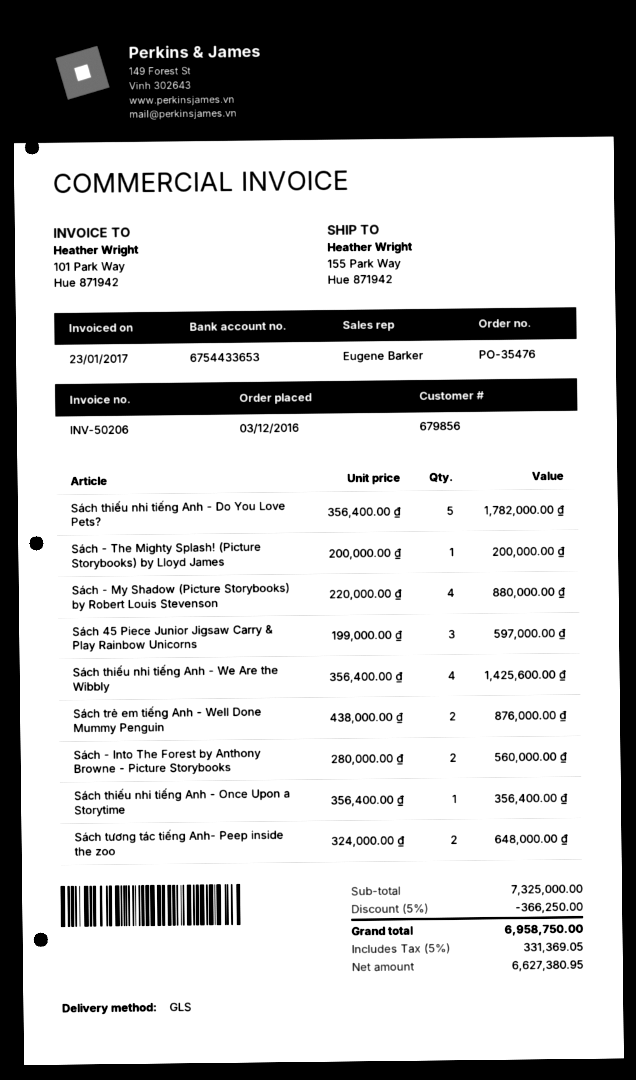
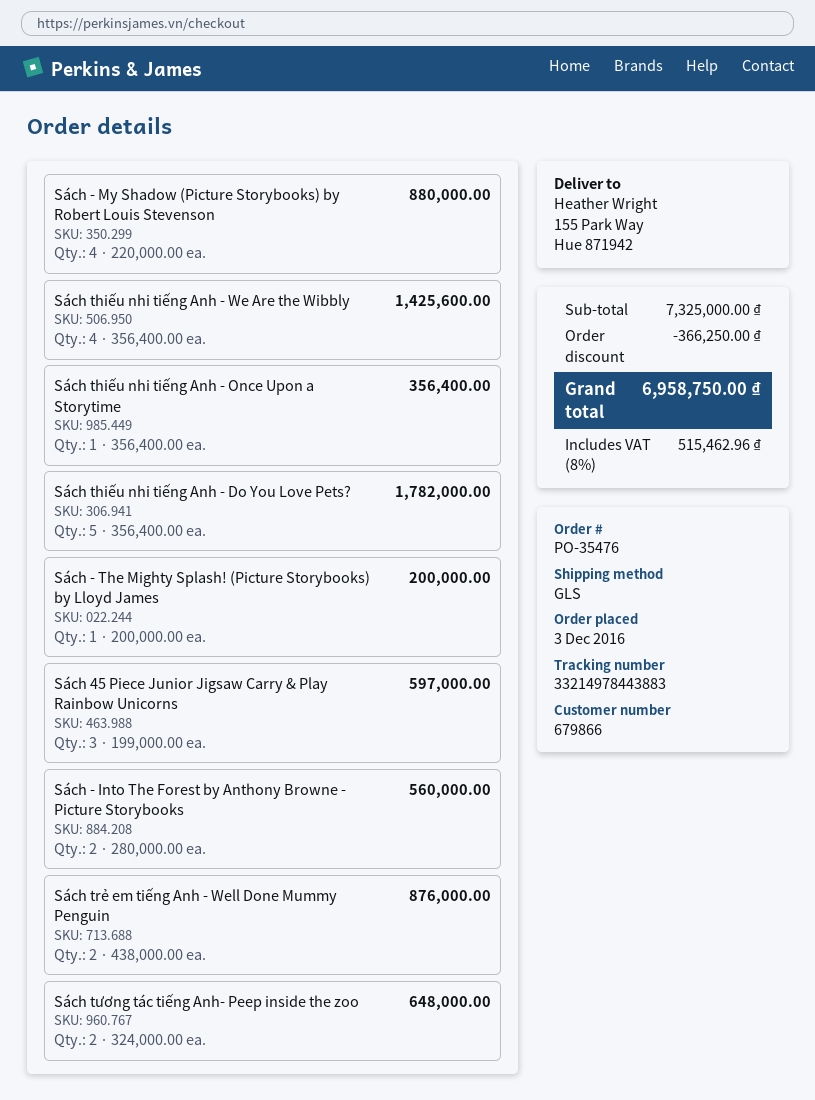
customer number: 679856 -> 679866
tax: 5% = 331369.05 -> 8% = 515462.96

